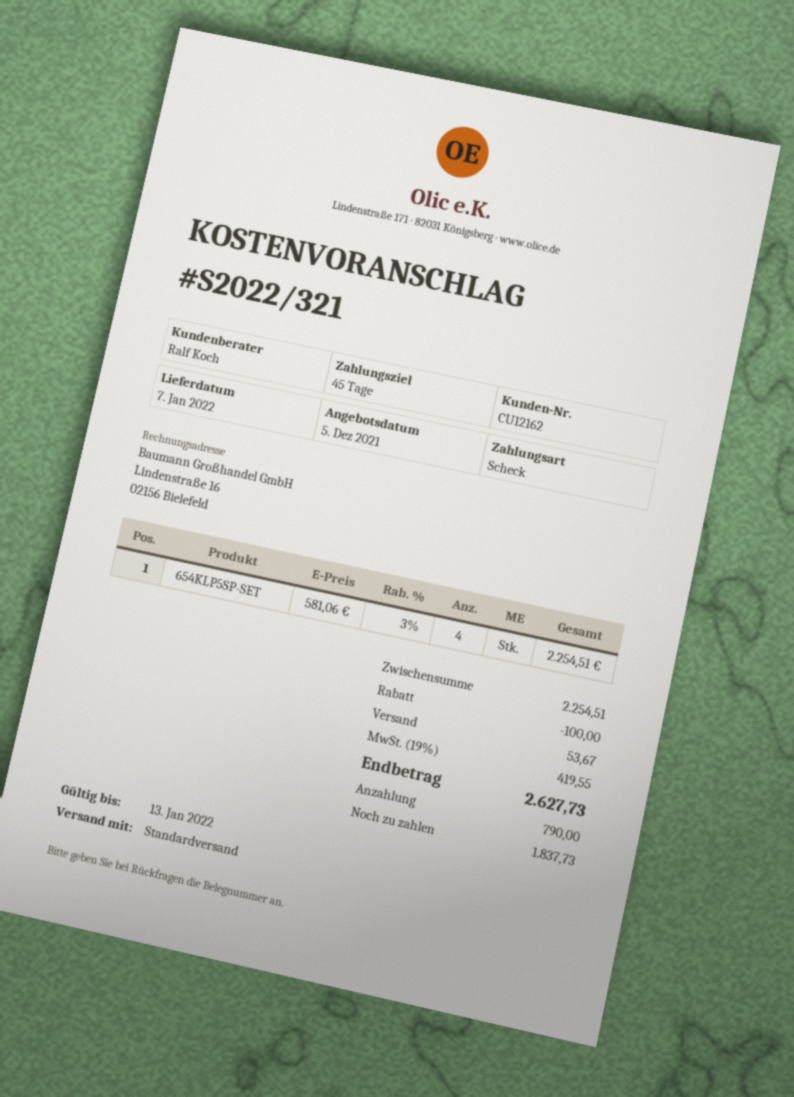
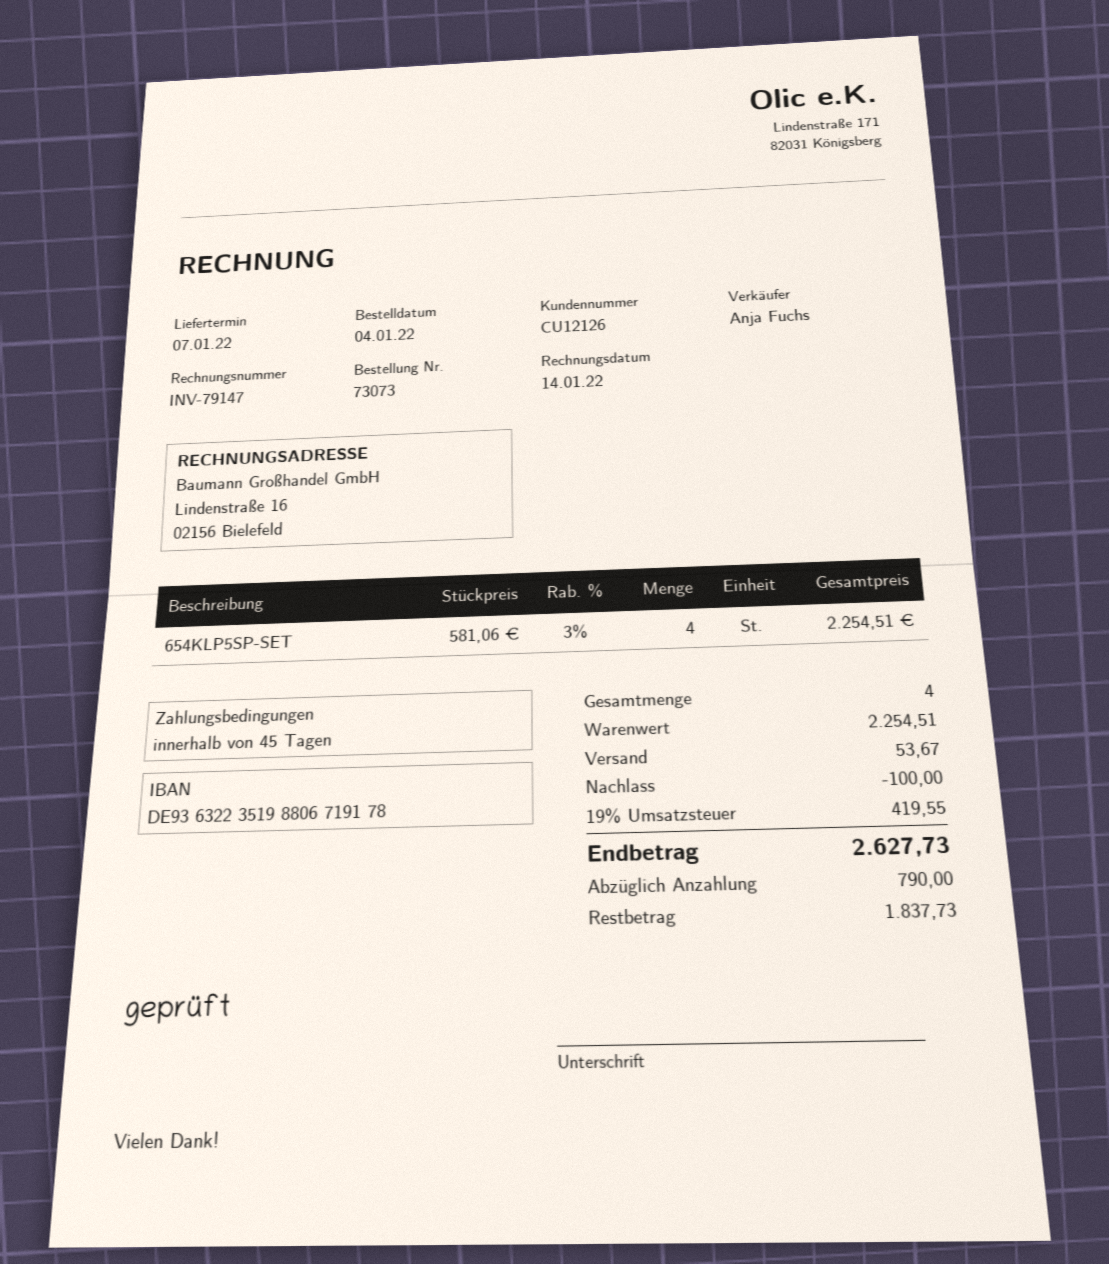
customer number: CU12162 -> CU12126
sales rep: Ralf Koch -> Anja Fuchs

